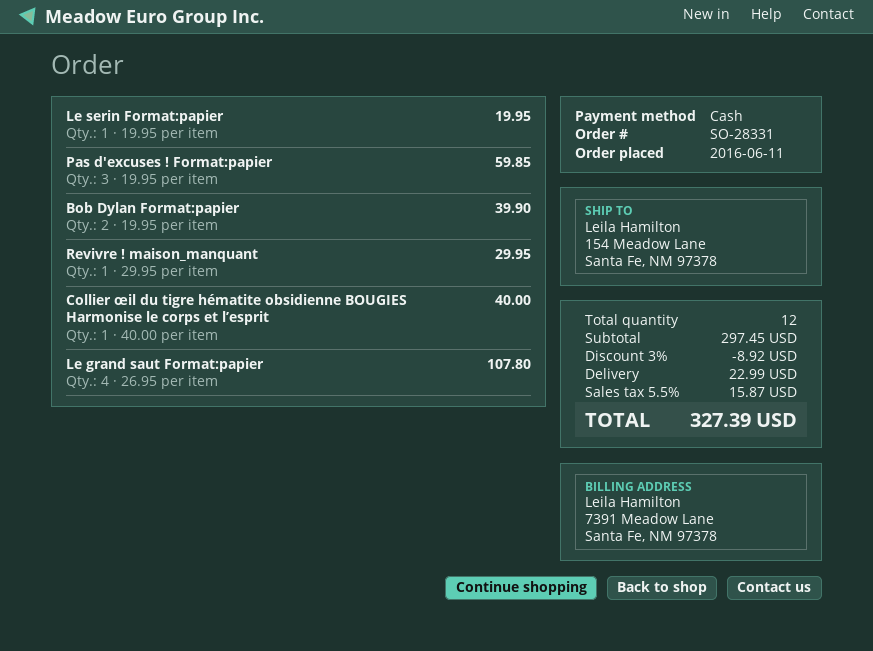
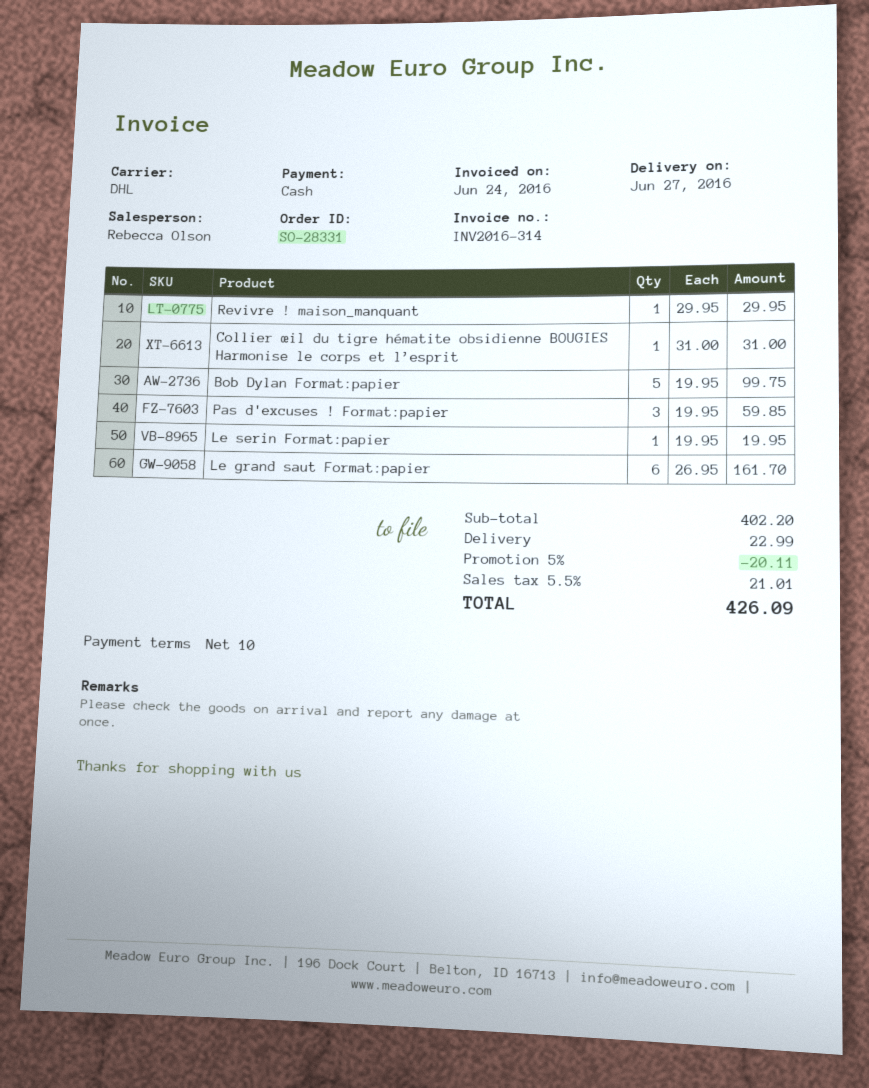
Bob Dylan Format:papier: 2 x 19.95 = 39.90 -> 5 x 19.95 = 99.75
Collier œil du tigre hématite obsidienne BOUGIES Harmonise le corps et l’esprit: 1 x 40.00 = 40.00 -> 1 x 31.00 = 31.00
Le grand saut Format:papier: 4 x 26.95 = 107.80 -> 6 x 26.95 = 161.70
subtotal: 297.45 -> 402.20
discount: 3% = 8.92 -> 5% = 20.11
tax: 5.5% = 15.87 -> 5.5% = 21.01
total: 327.39 -> 426.09

